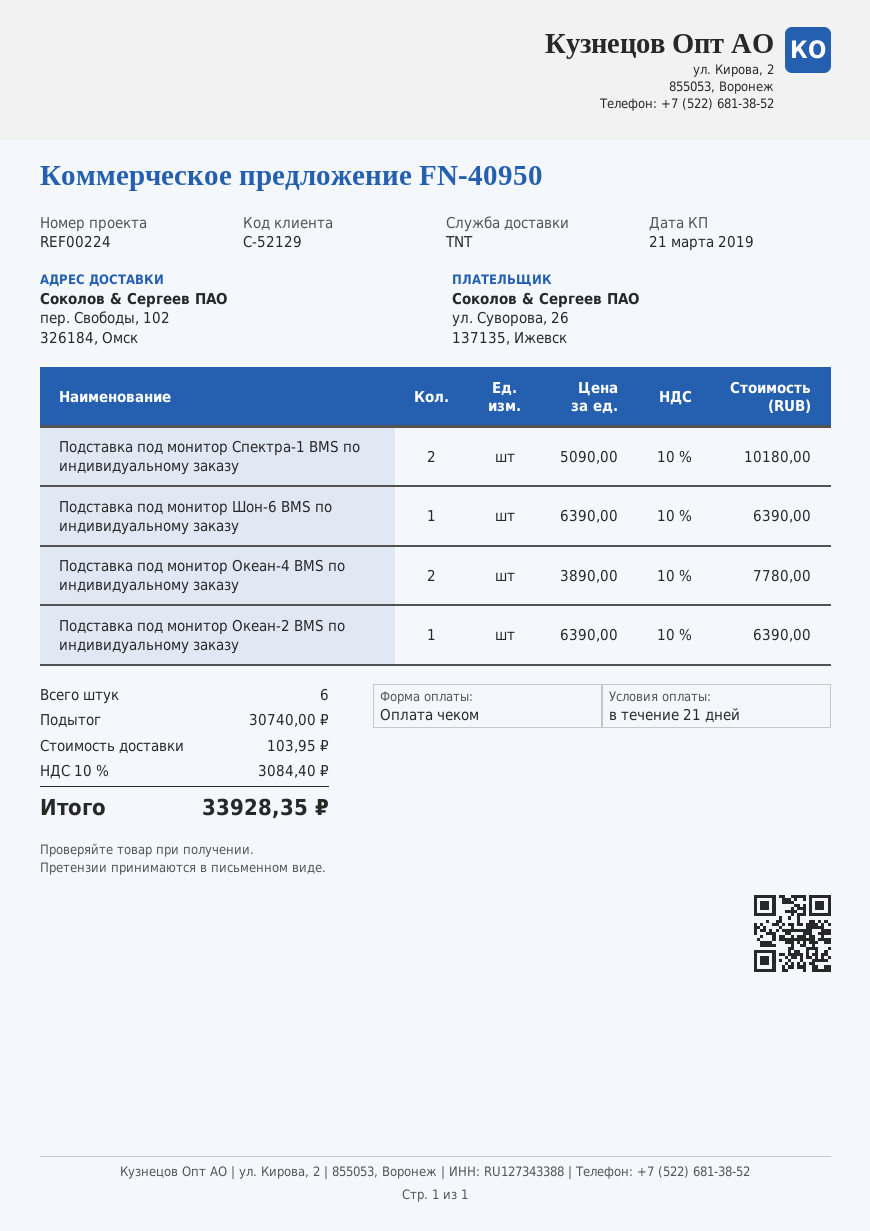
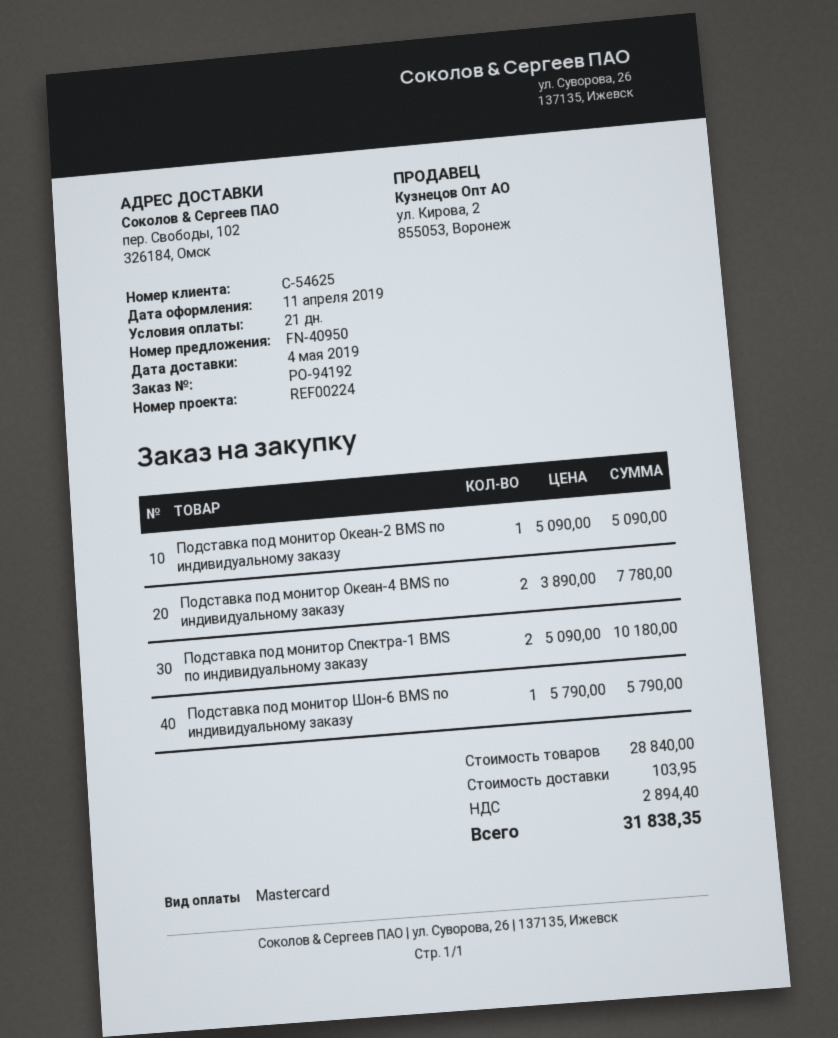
customer number: C-52129 -> C-54625
payment method: cheque -> Mastercard
Подставка под монитор Шон-6 BMS по индивидуальному заказу: 1 x 6390.00 = 6390.00 -> 1 x 5790.00 = 5790.00
Подставка под монитор Океан-2 BMS по индивидуальному заказу: 1 x 6390.00 = 6390.00 -> 1 x 5090.00 = 5090.00
subtotal: 30740.00 -> 28840.00
tax: 3084.40 -> 2894.40
total: 33928.35 -> 31838.35

